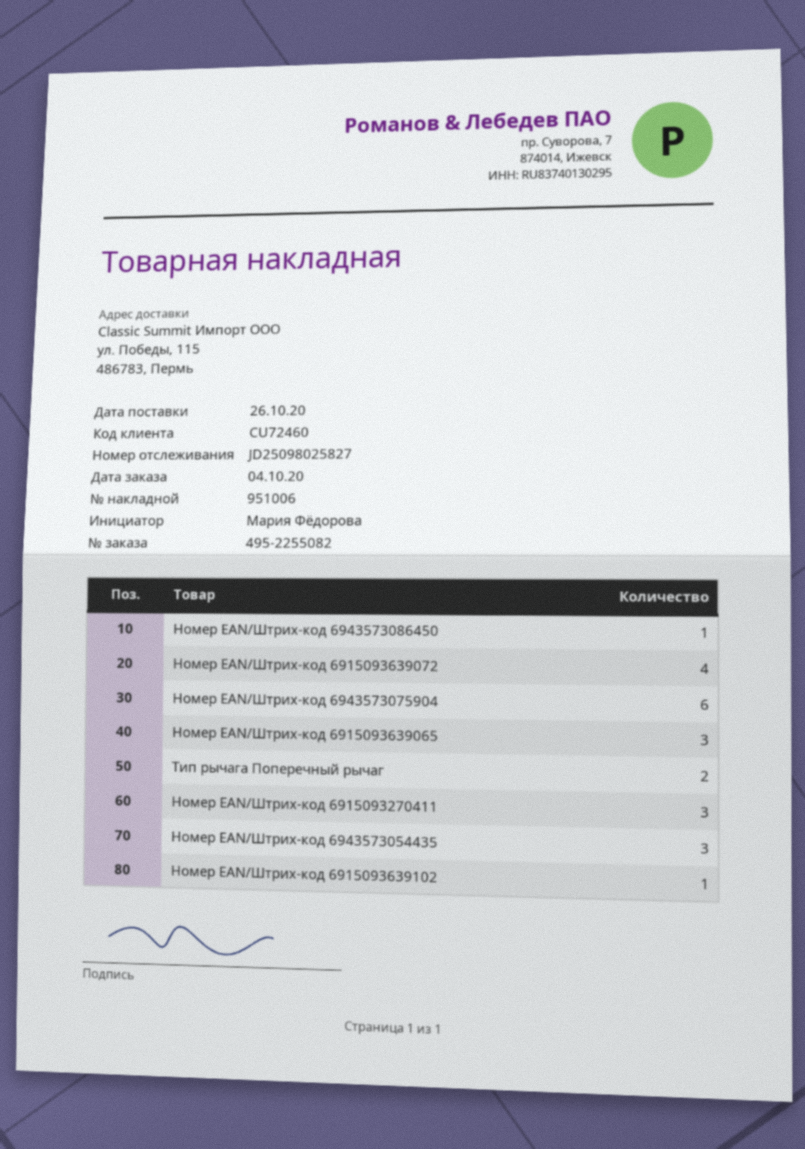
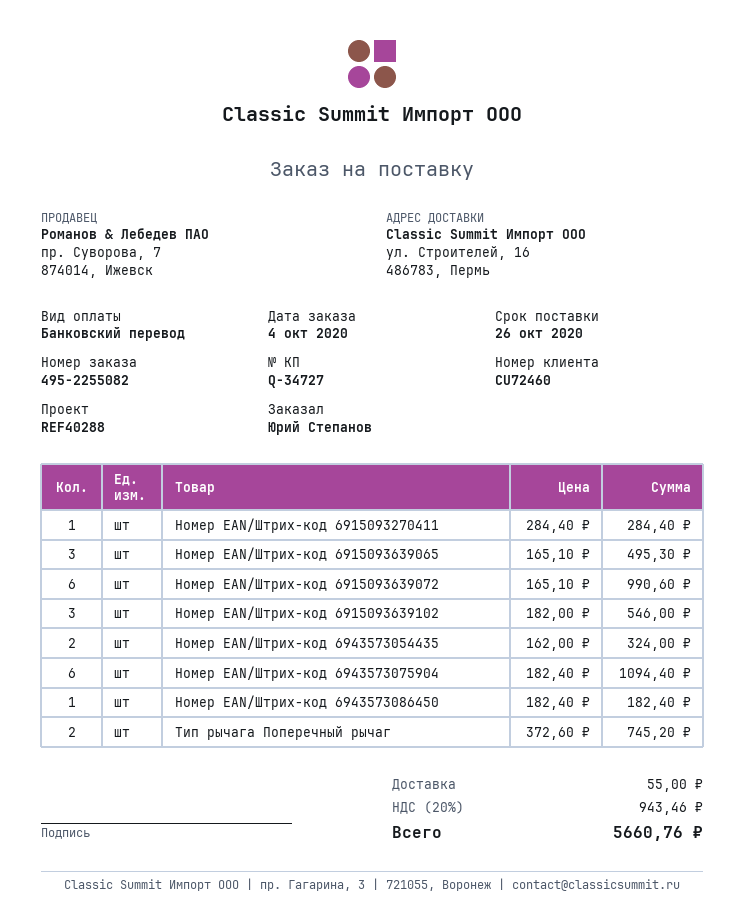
ordered by: Мария Фёдорова -> Юрий Степанов
ship to: ул. Победы, 115, 486783, Пермь -> ул. Строителей, 16, 486783, Пермь
Номер EAN/Штрих-код 6915093639072: 4 -> 6
Номер EAN/Штрих-код 6915093270411: 3 -> 1
Номер EAN/Штрих-код 6943573054435: 3 -> 2
Номер EAN/Штрих-код 6915093639102: 1 -> 3

